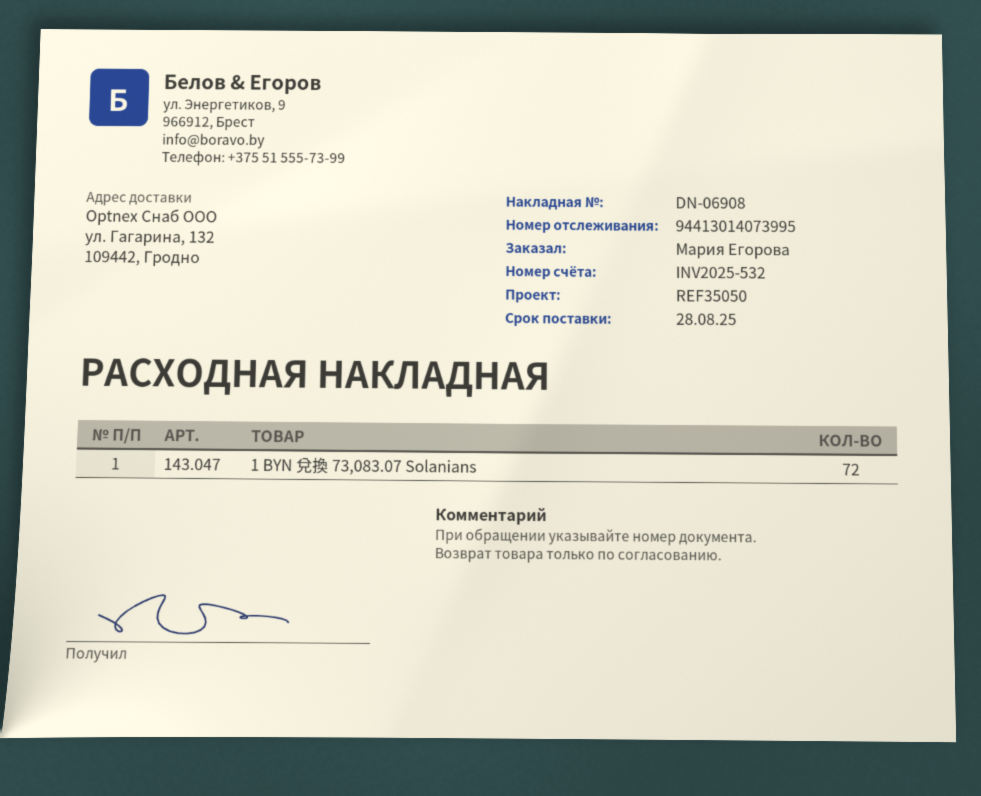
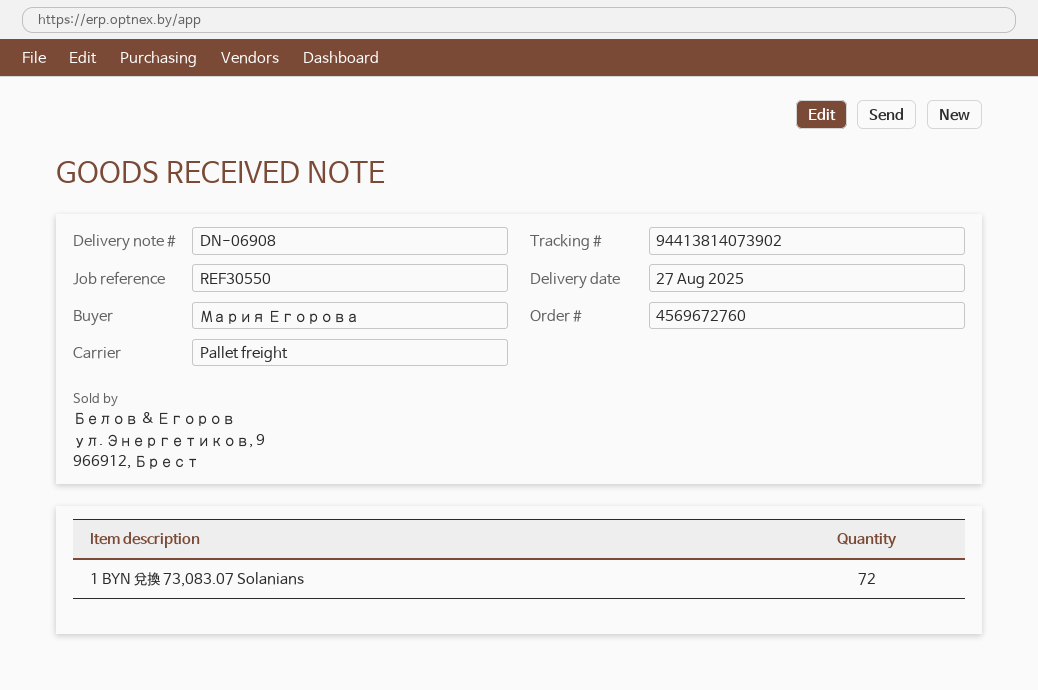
delivery date: 2025-08-28 -> 2025-08-27
reference: REF35050 -> REF30550
tracking number: 94413014073995 -> 94413814073902

